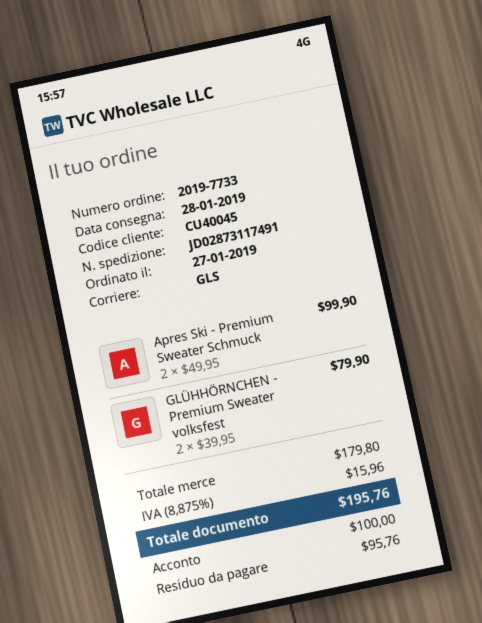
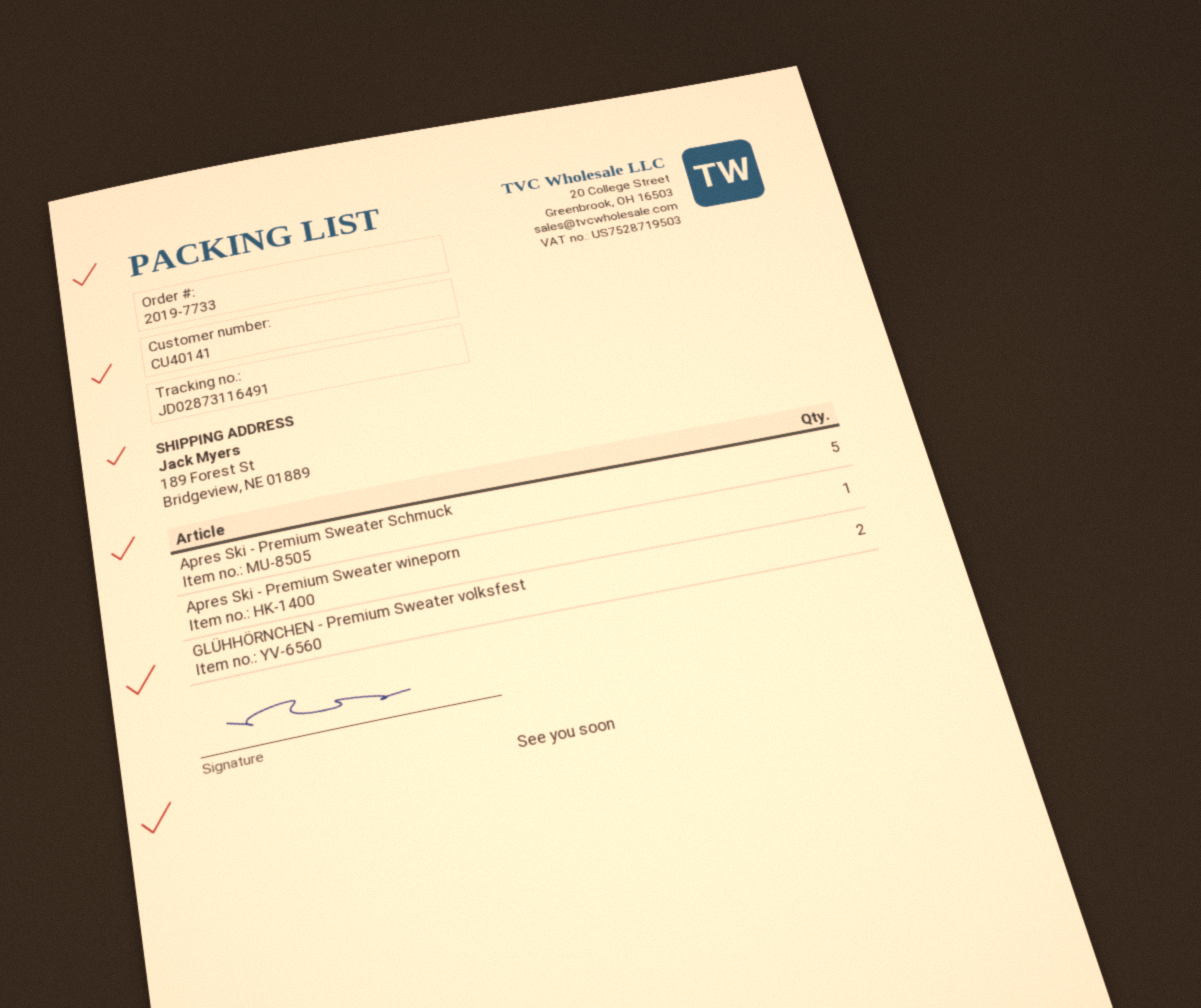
customer number: CU40045 -> CU40141
tracking number: JD02873117491 -> JD02873116491
Apres Ski - Premium Sweater Schmuck: 2 -> 5
Apres Ski - Premium Sweater wineporn: none -> 1

